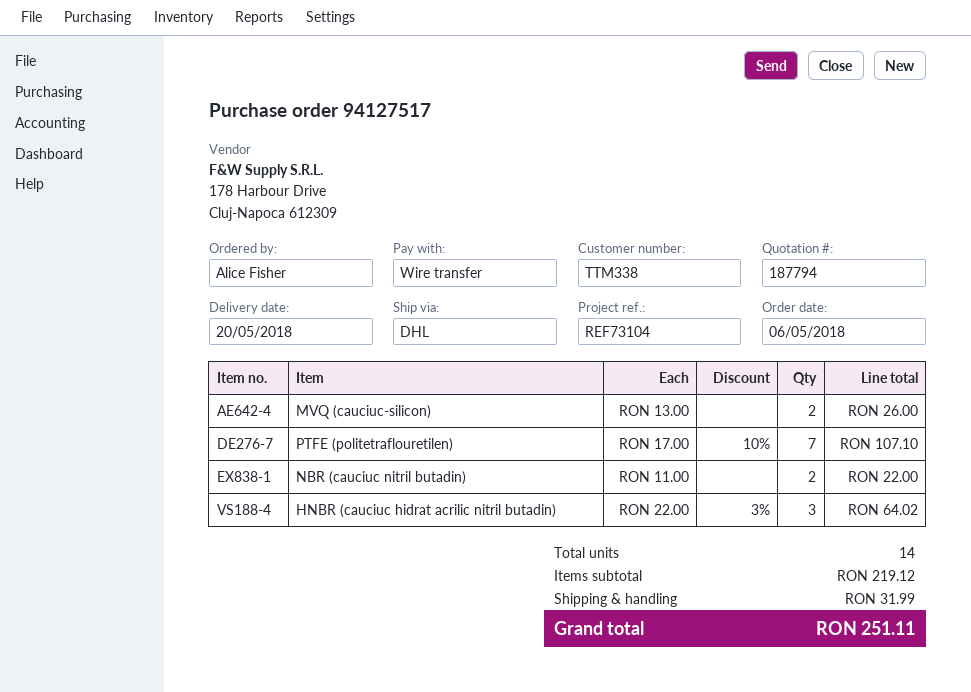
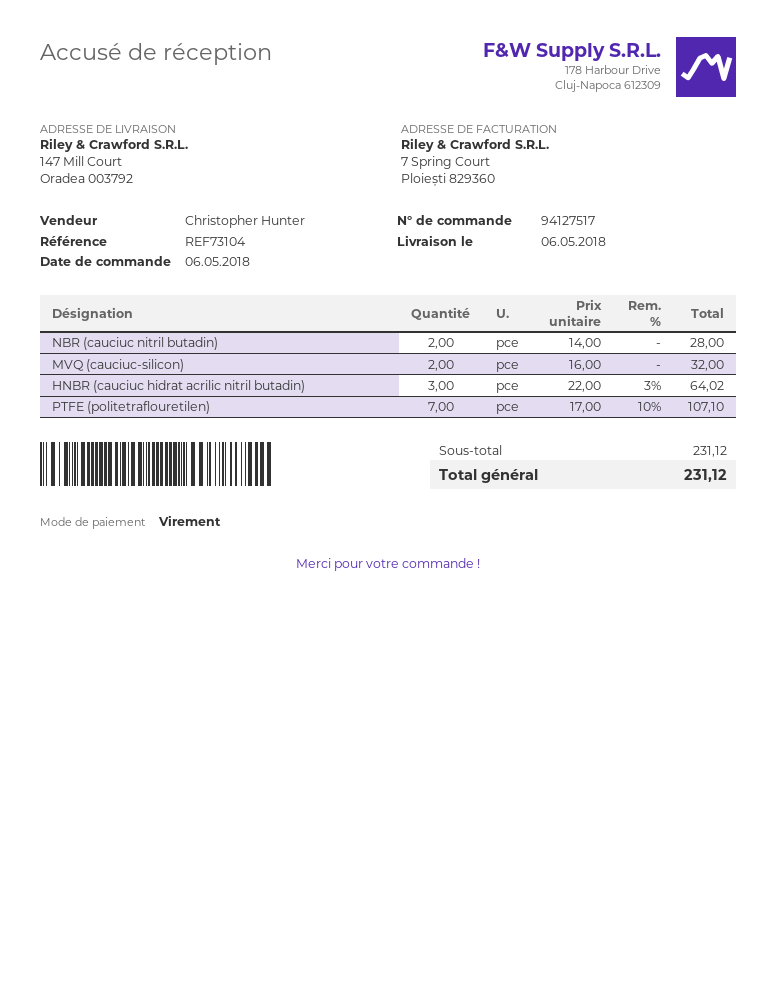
delivery date: 2018-05-20 -> 2018-05-06
MVQ (cauciuc-silicon): 2 x 13.00 = 26.00 -> 2 x 16.00 = 32.00
NBR (cauciuc nitril butadin): 2 x 11.00 = 22.00 -> 2 x 14.00 = 28.00
subtotal: 219.12 -> 231.12
shipping: 31.99 -> none
total: 251.11 -> 231.12

